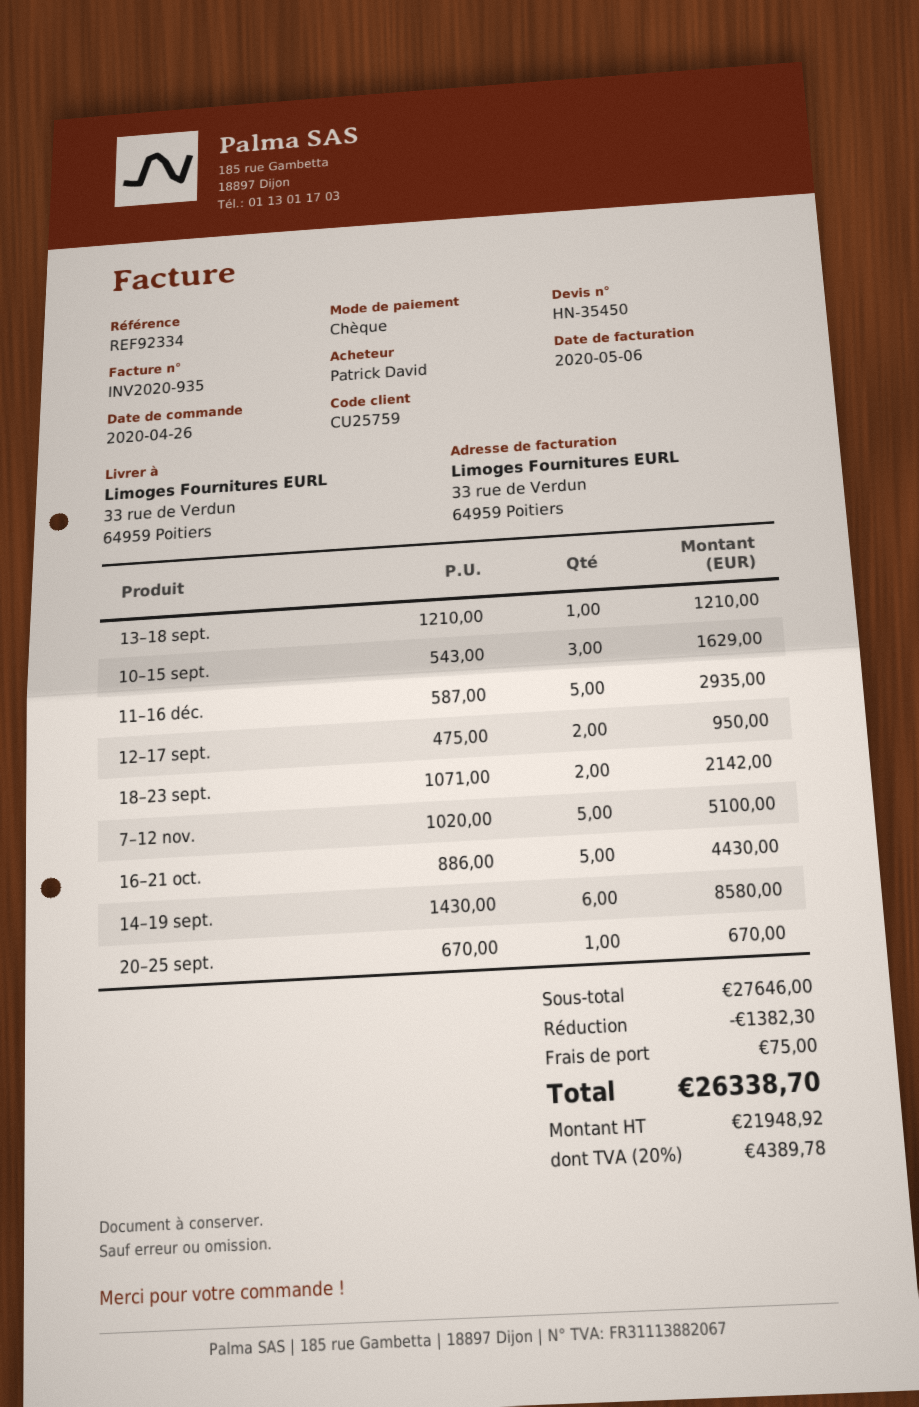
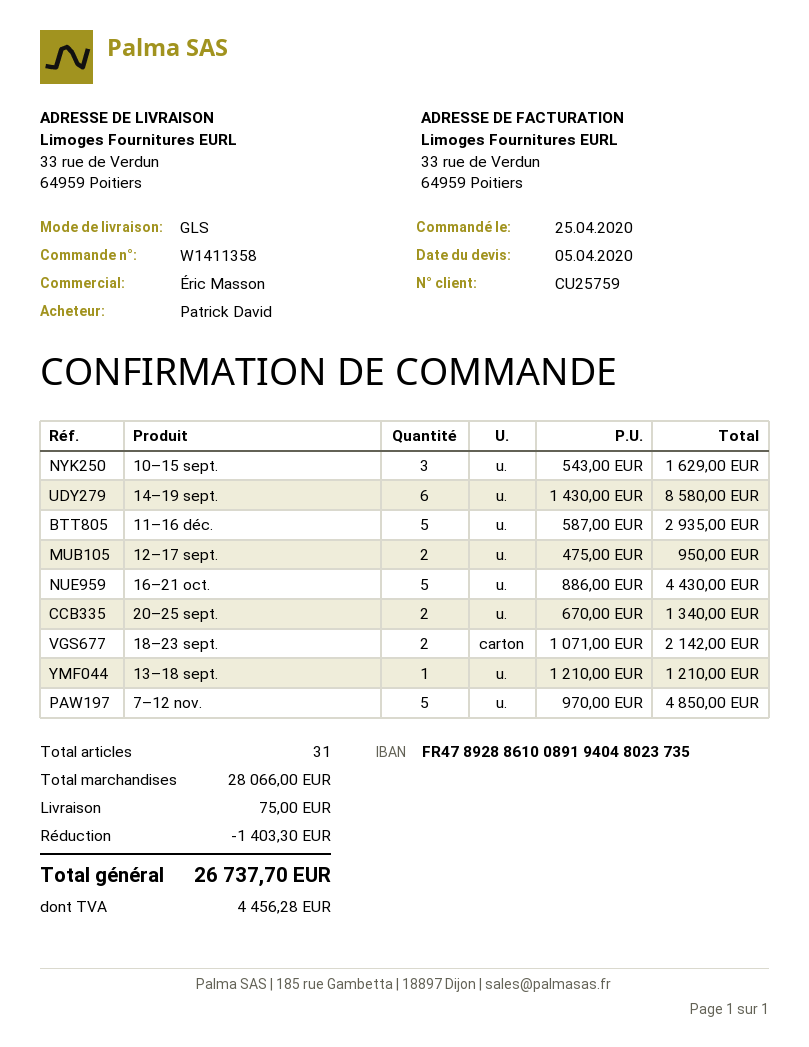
order date: 2020-04-26 -> 2020-04-25
7–12 nov.: 5 x 1020.00 = 5100.00 -> 5 x 970.00 = 4850.00
20–25 sept.: 1 x 670.00 = 670.00 -> 2 x 670.00 = 1340.00
subtotal: 27646.00 -> 28066.00
discount: 1382.30 -> 1403.30
tax: 4389.78 -> 4456.28
total: 26338.70 -> 26737.70

